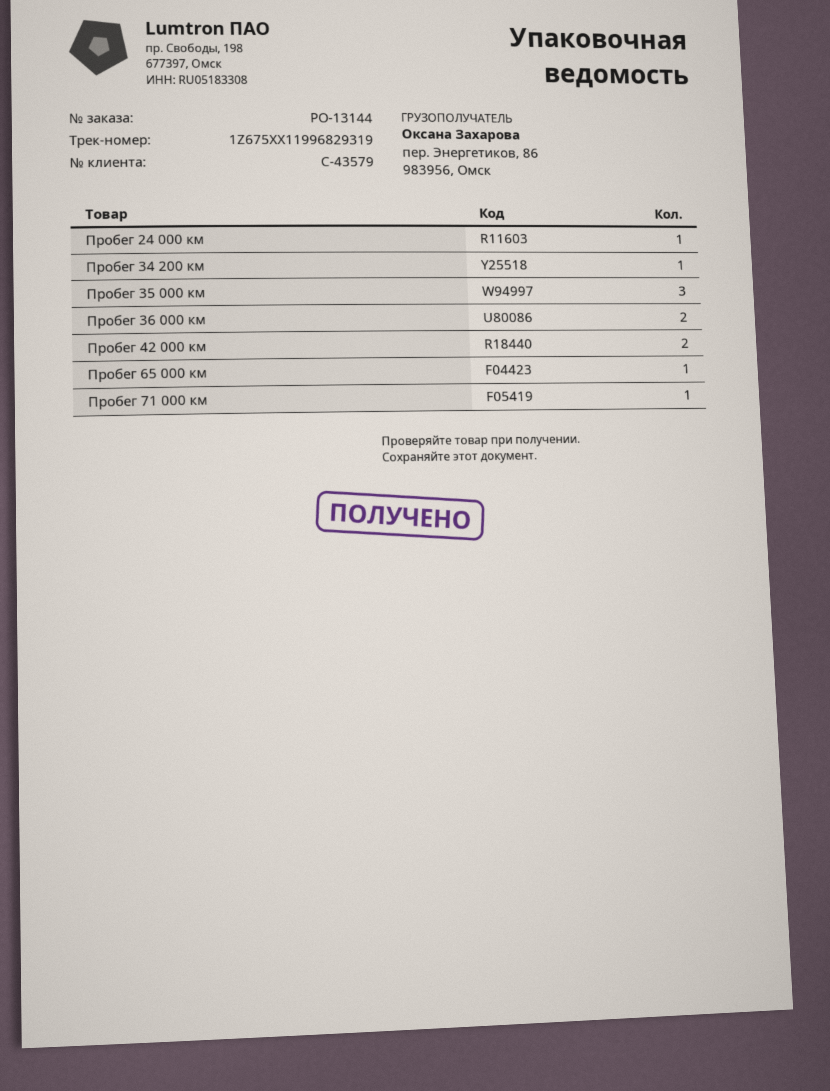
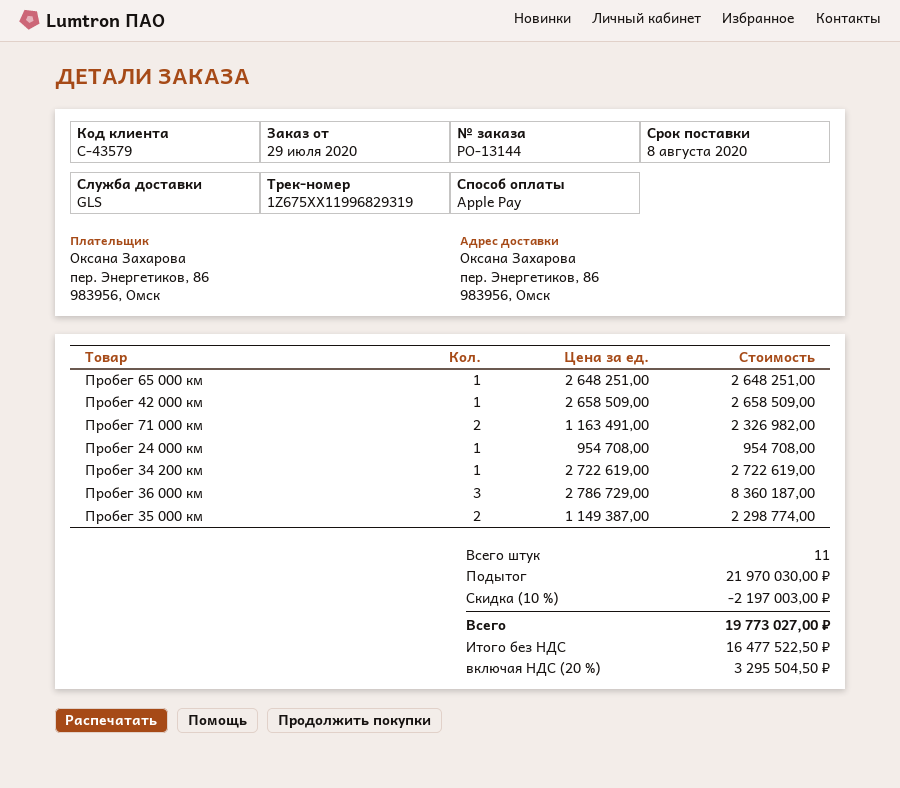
Пробег 35 000 км: 3 -> 2
Пробег 36 000 км: 2 -> 3
Пробег 42 000 км: 2 -> 1
Пробег 71 000 км: 1 -> 2

